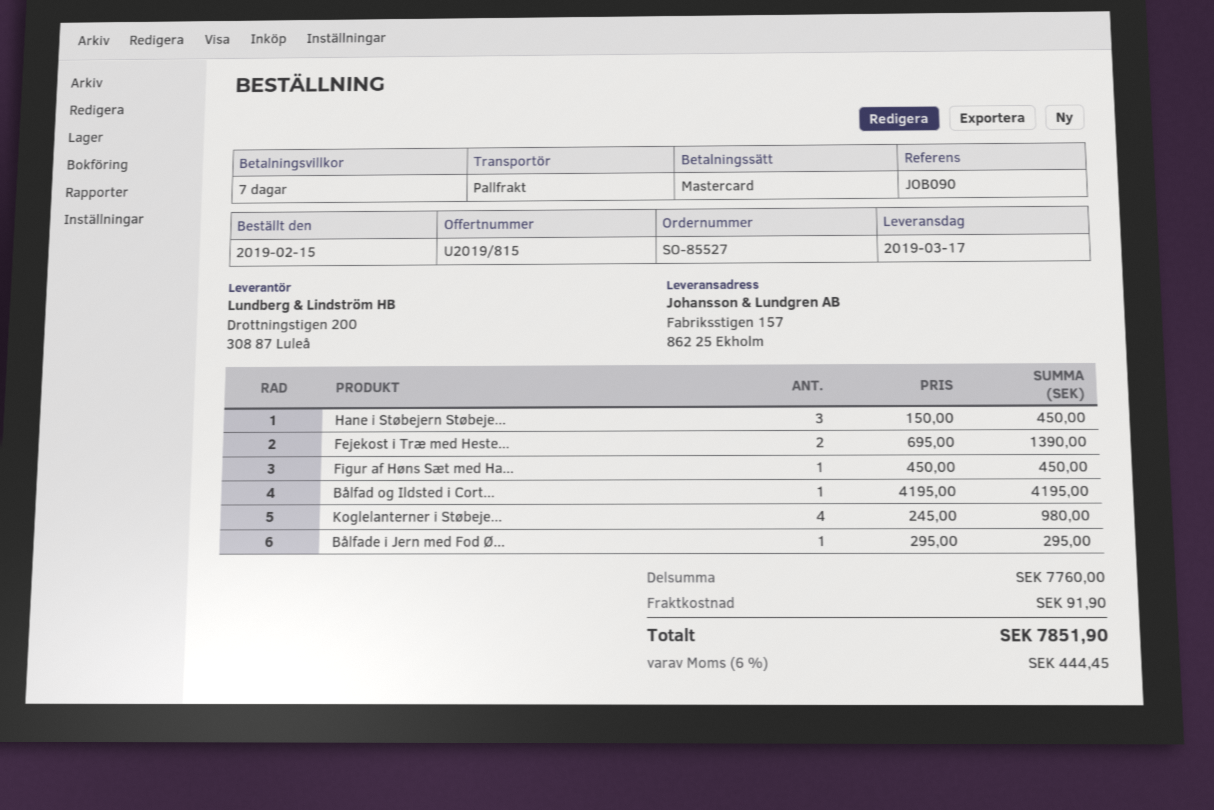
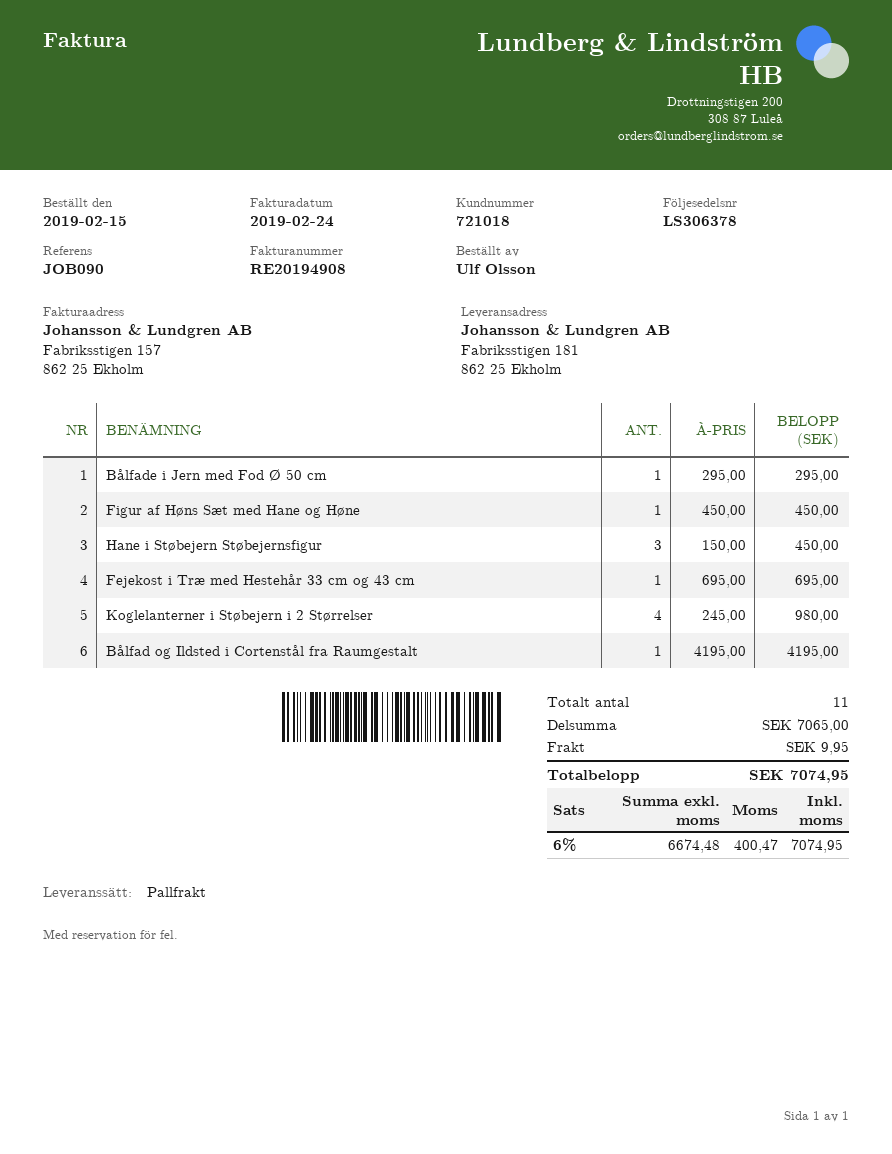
ship to: Fabriksstigen 157, 862 25 Ekholm -> Fabriksstigen 181, 862 25 Ekholm
Fejekost i Træ med Heste...: 2 x 695.00 = 1390.00 -> 1 x 695.00 = 695.00
subtotal: 7760.00 -> 7065.00
shipping: 91.90 -> 9.95
tax: 6% = 444.45 -> 6% = 400.47
total: 7851.90 -> 7074.95

